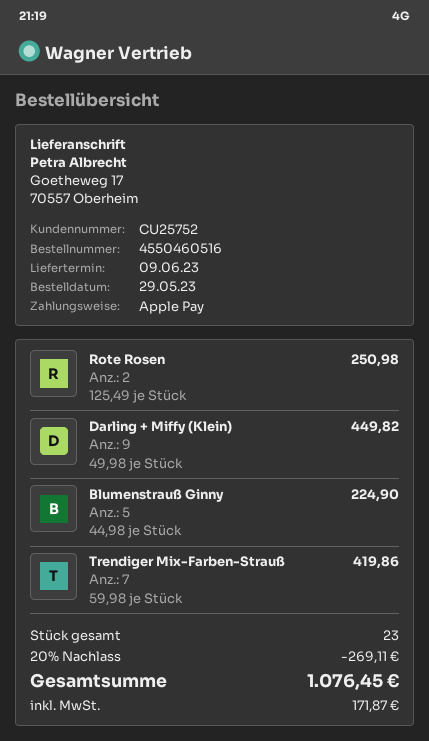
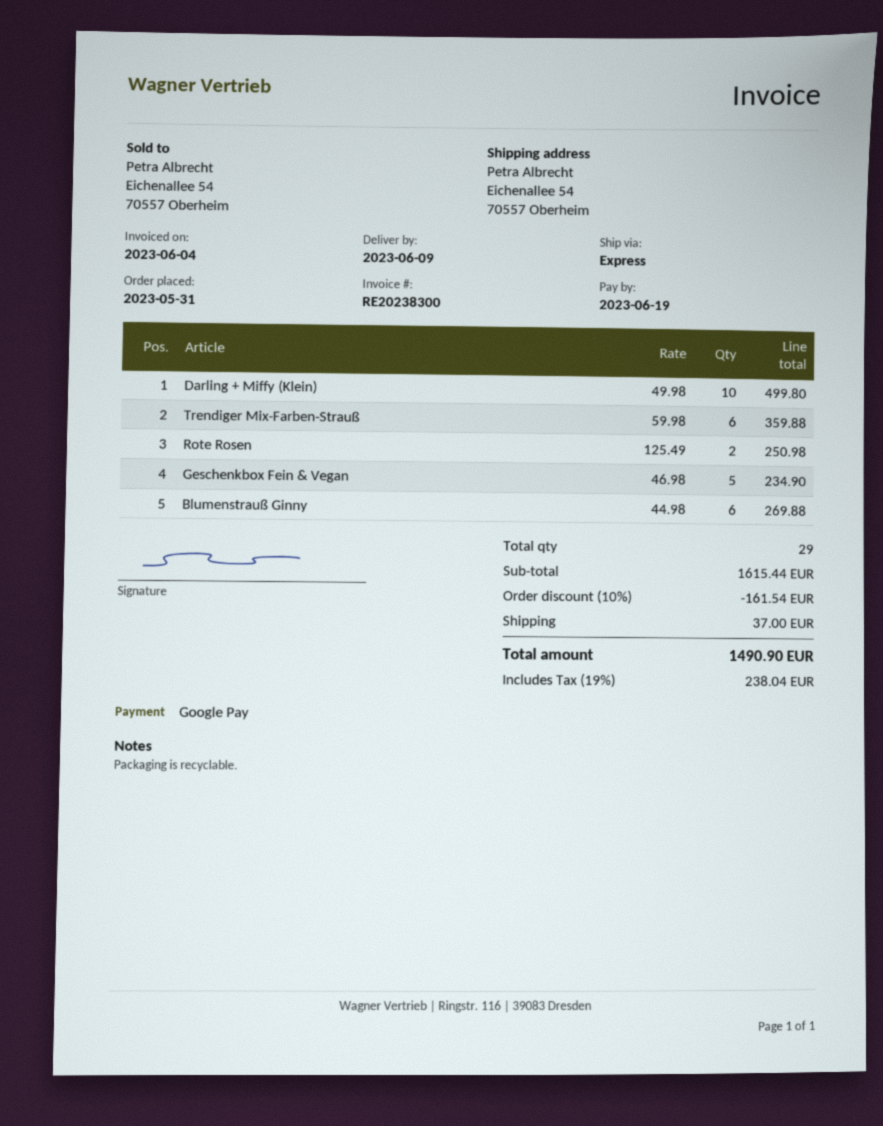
order date: 2023-05-29 -> 2023-05-31
payment method: Apple Pay -> Google Pay
ship to: Goetheweg 17, 70557 Oberheim -> Eichenallee 54, 70557 Oberheim
Darling + Miffy (Klein): 9 x 49.98 = 449.82 -> 10 x 49.98 = 499.80
Blumenstrauß Ginny: 5 x 44.98 = 224.90 -> 6 x 44.98 = 269.88
Trendiger Mix-Farben-Strauß: 7 x 59.98 = 419.86 -> 6 x 59.98 = 359.88
Geschenkbox Fein & Vegan: none -> 5 x 46.98 = 234.90
total quantity: 23 -> 29
discount: 20% = 269.11 -> 10% = 161.54
shipping: none -> 37.00
tax: 171.87 -> 238.04
total: 1076.45 -> 1490.90

